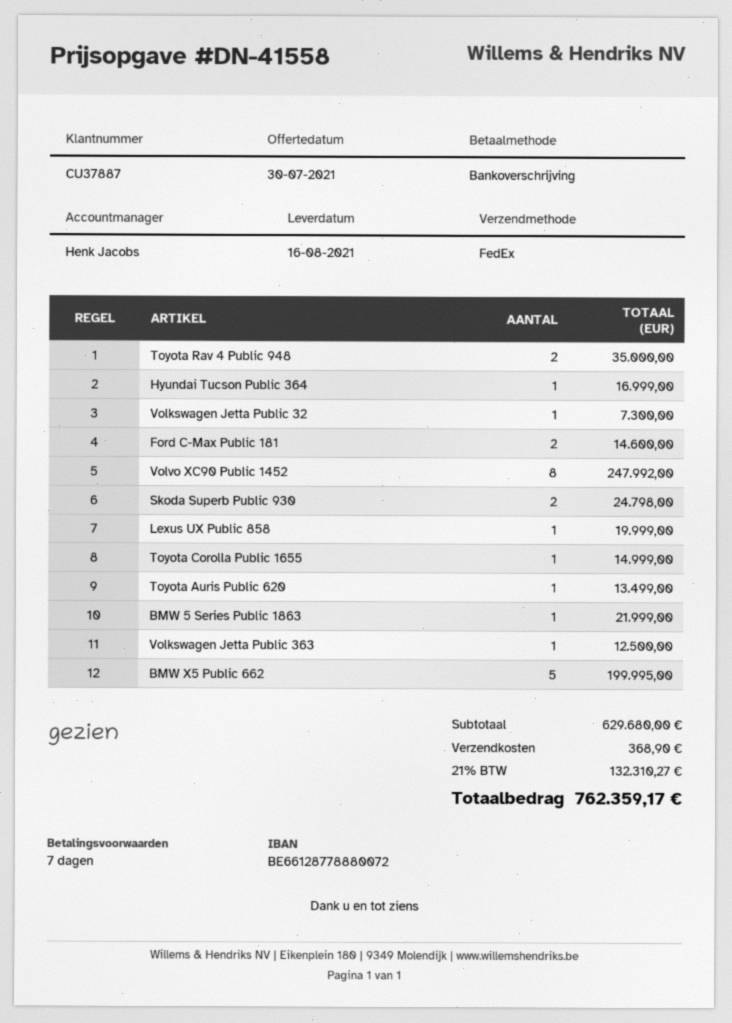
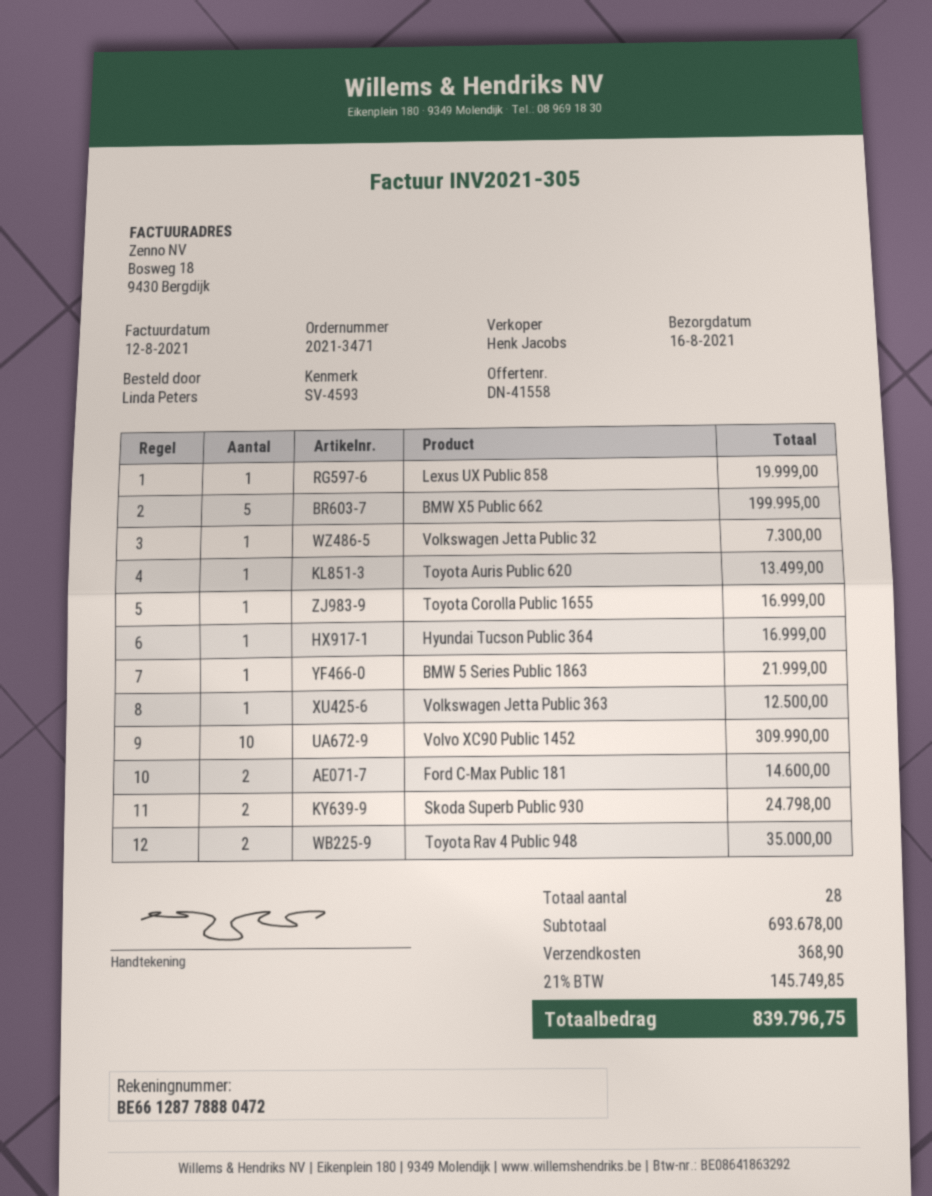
bank account: BE66128778880072 -> BE66128778880472
Volvo XC90 Public 1452: 8 for 247992.00 -> 10 for 309990.00
Toyota Corolla Public 1655: 1 for 14999.00 -> 1 for 16999.00
subtotal: 629680.00 -> 693678.00
tax: 21% = 132310.27 -> 21% = 145749.85
total: 762359.17 -> 839796.75

